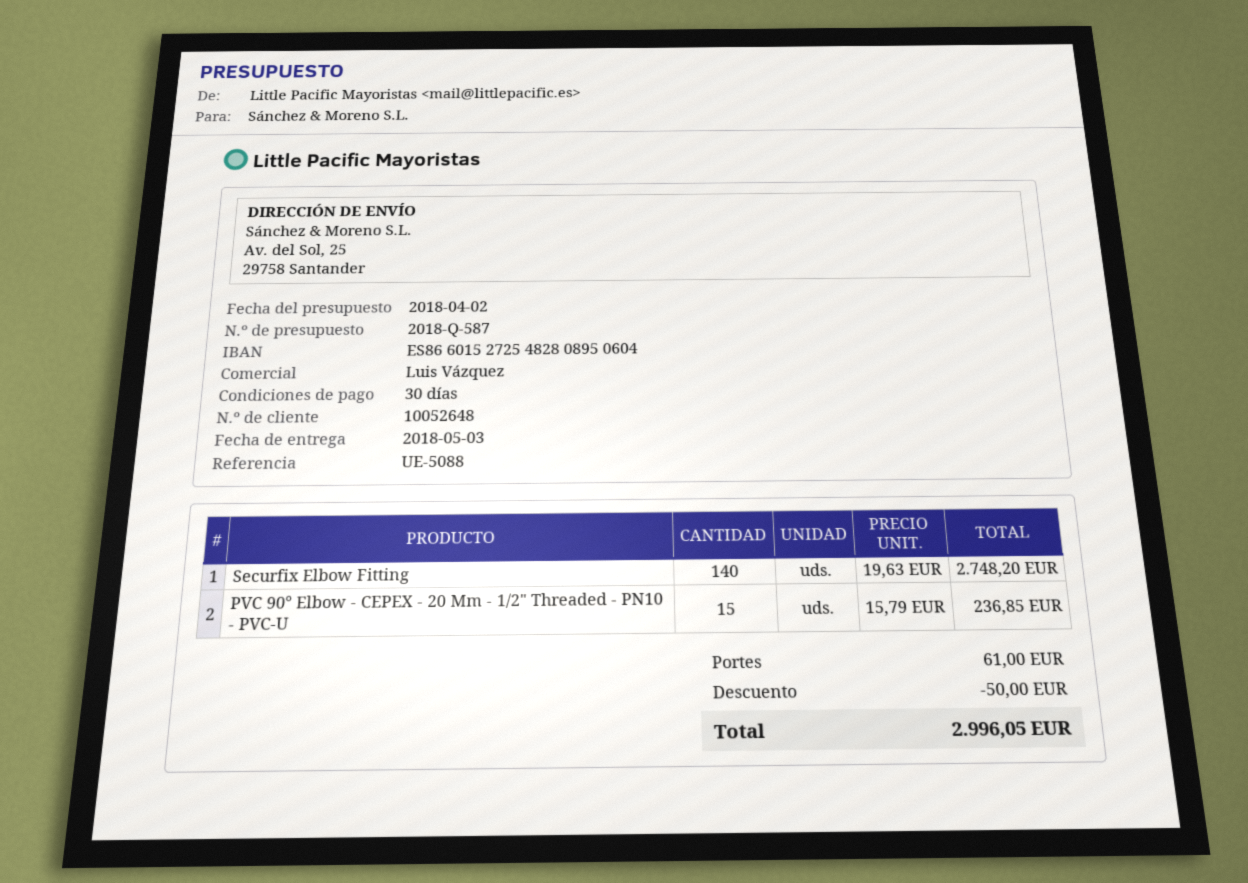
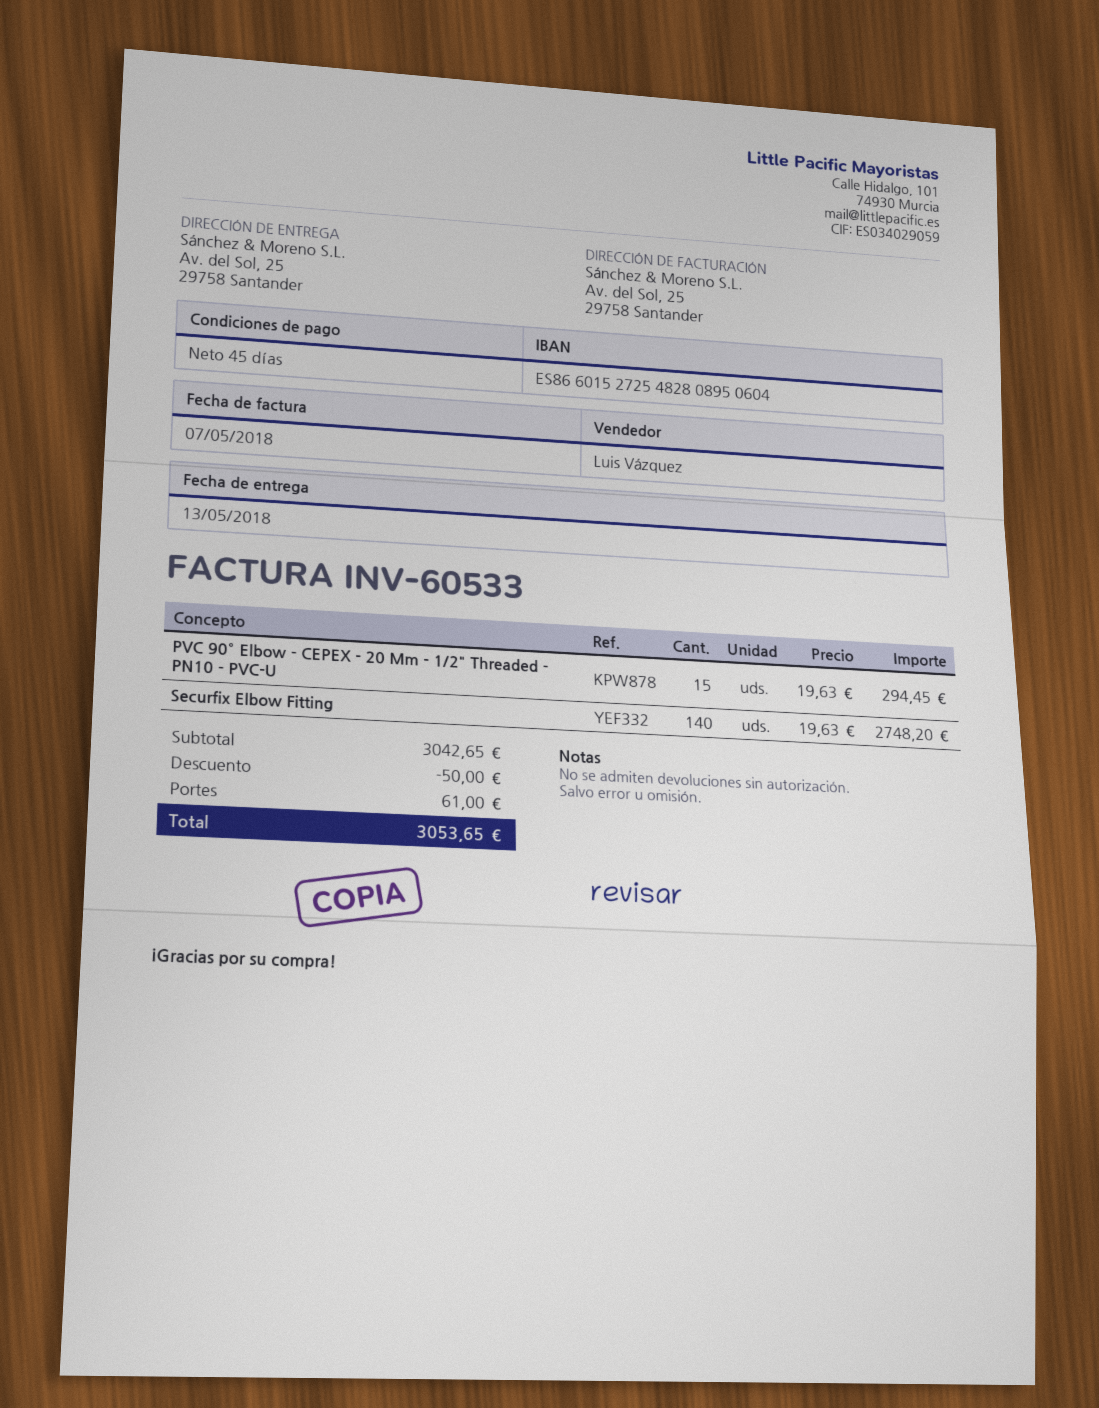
delivery date: 2018-05-03 -> 2018-05-13
payment terms: 30 days -> 45 days
PVC 90° Elbow - CEPEX - 20 Mm - 1/2" Threaded - PN10 - PVC-U: 15 x 15.79 = 236.85 -> 15 x 19.63 = 294.45
total: 2996.05 -> 3053.65

